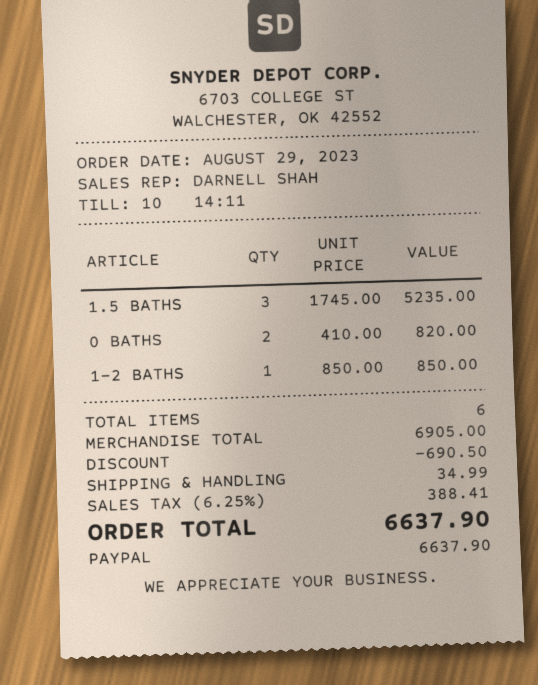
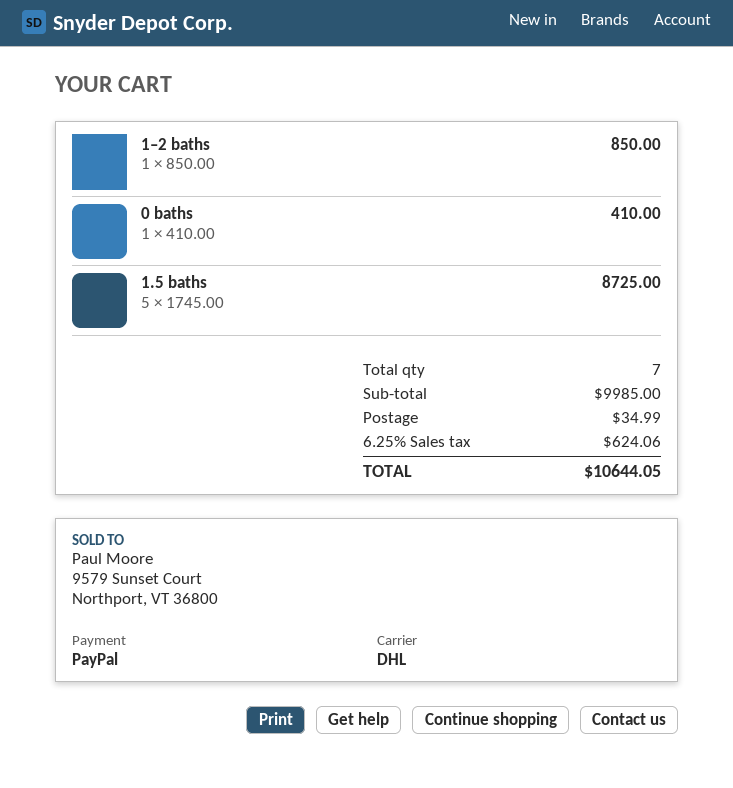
1.5 BATHS: 3 x 1745.00 = 5235.00 -> 5 x 1745.00 = 8725.00
0 BATHS: 2 x 410.00 = 820.00 -> 1 x 410.00 = 410.00
total quantity: 6 -> 7
subtotal: 6905.00 -> 9985.00
discount: 690.50 -> none
tax: 6.25% = 388.41 -> 6.25% = 624.06
total: 6637.90 -> 10644.05

